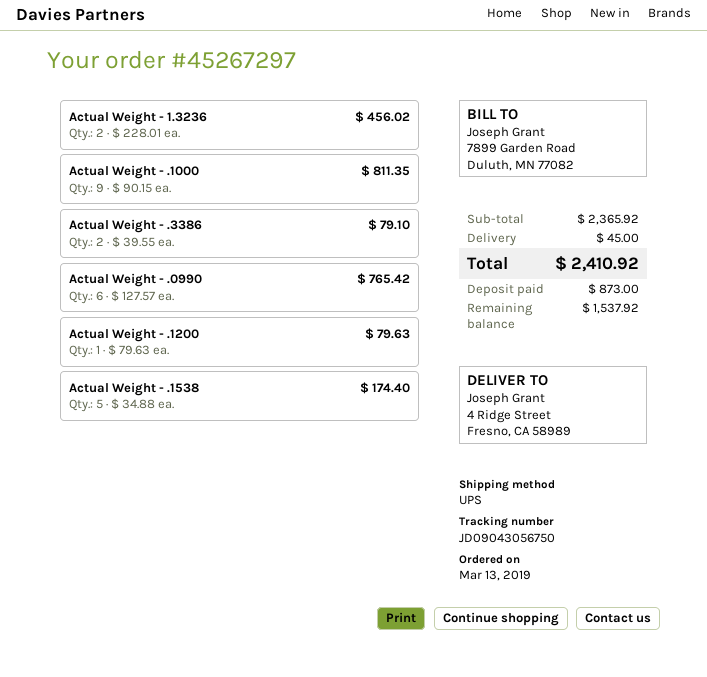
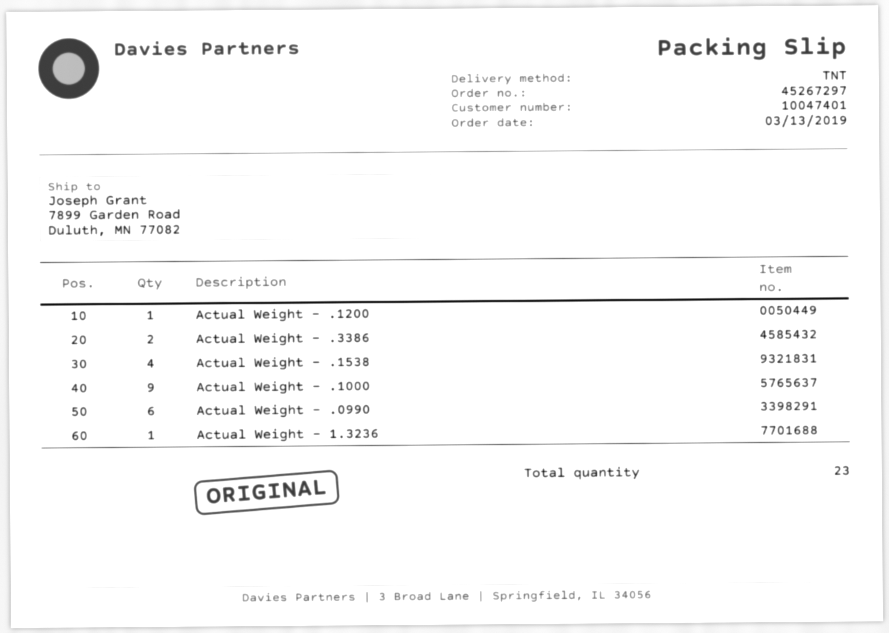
shipping method: UPS -> TNT
ship to: 4 Ridge Street, Fresno, CA 58989 -> 7899 Garden Road, Duluth, MN 77082
Actual Weight - 1.3236: 2 -> 1
Actual Weight - .1538: 5 -> 4

